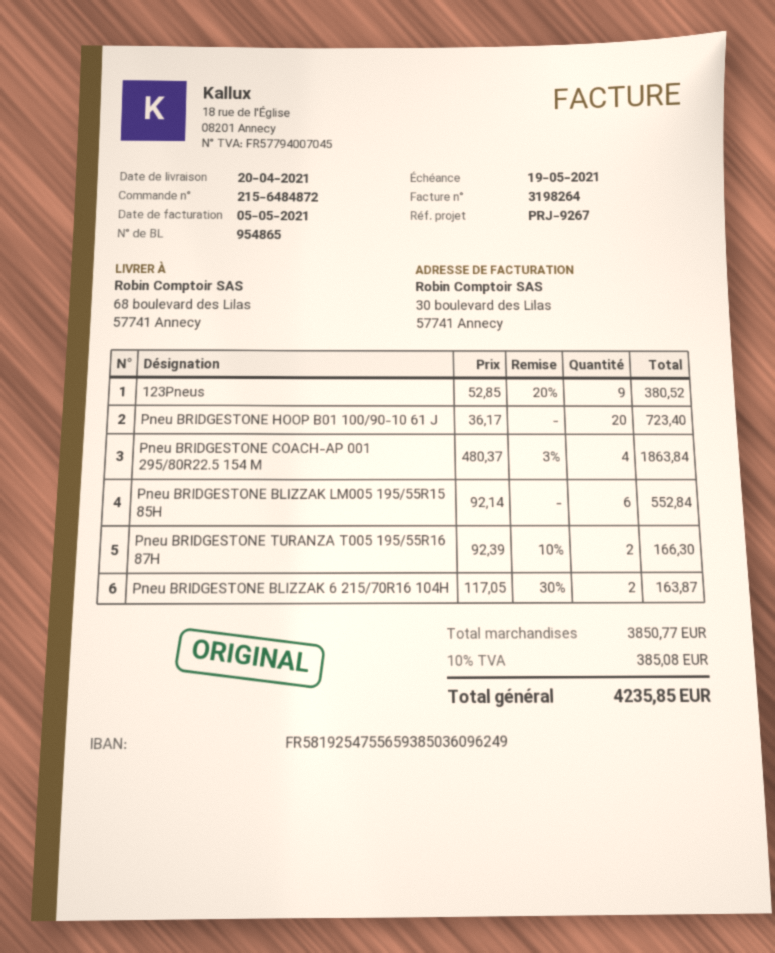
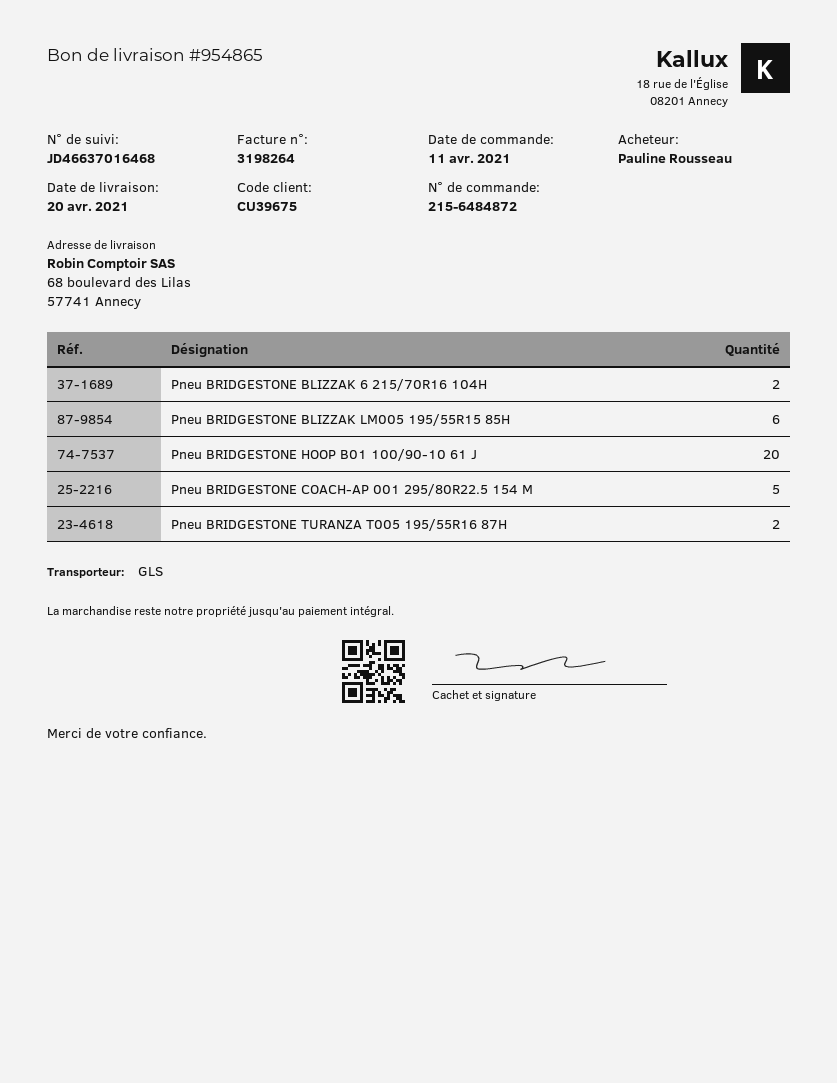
123Pneus: 9 -> none
Pneu BRIDGESTONE COACH-AP 001 295/80R22.5 154 M: 4 -> 5

